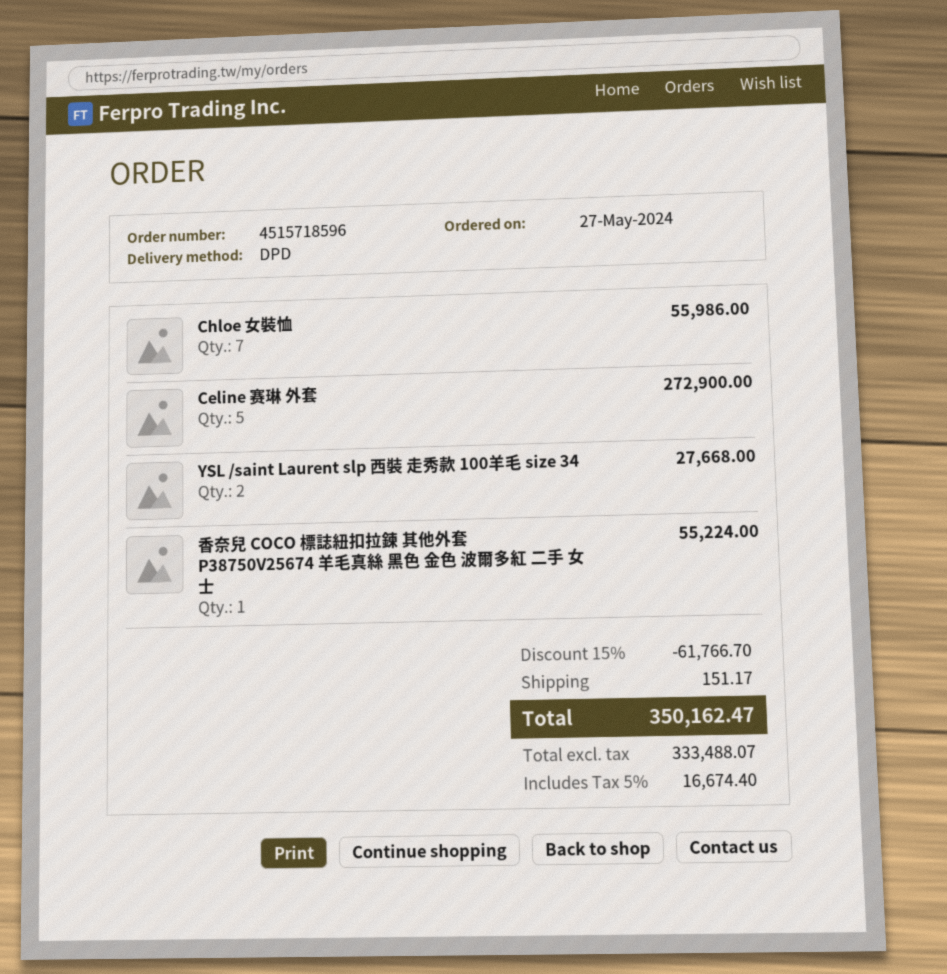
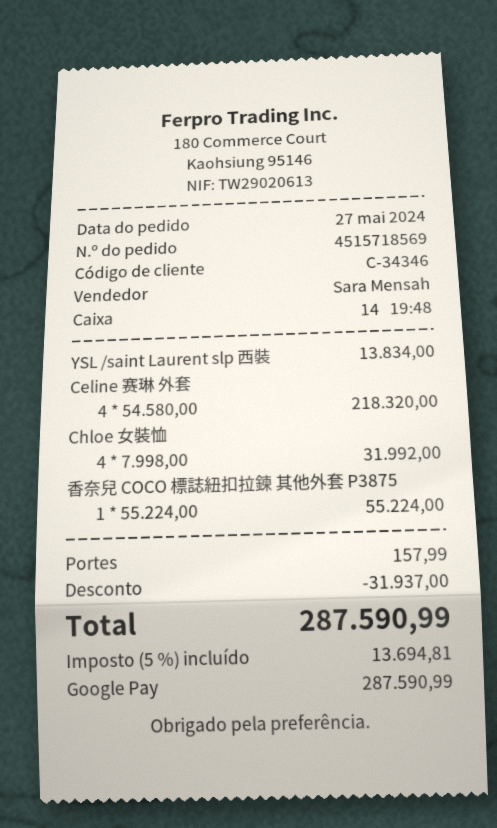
order number: 4515718596 -> 4515718569
Chloe 女裝恤: 7 for 55986.00 -> 4 for 31992.00
Celine 赛琳 外套: 5 for 272900.00 -> 4 for 218320.00
YSL /saint Laurent slp 西裝 走秀款 100羊毛 size 34: 2 for 27668.00 -> 1 for 13834.00
discount: 61766.70 -> 31937.00
shipping: 151.17 -> 157.99
tax: 5% = 16674.40 -> 5% = 13694.81
total: 350162.47 -> 287590.99

